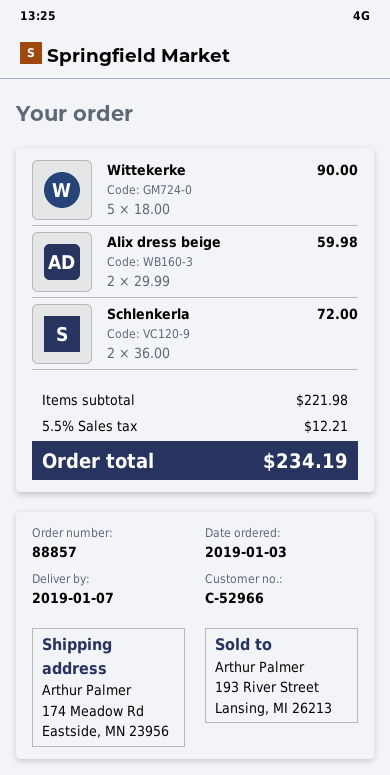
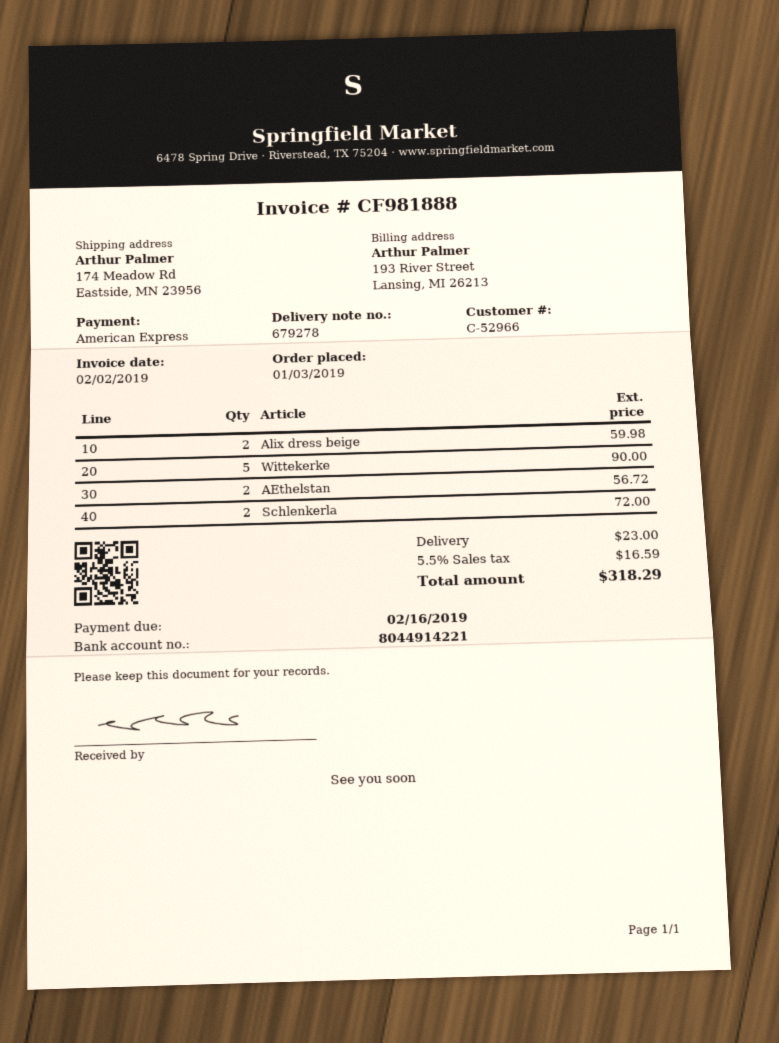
AEthelstan: none -> 2 for 56.72
shipping: none -> 23.00
tax: 5.5% = 12.21 -> 5.5% = 16.59
total: 234.19 -> 318.29

